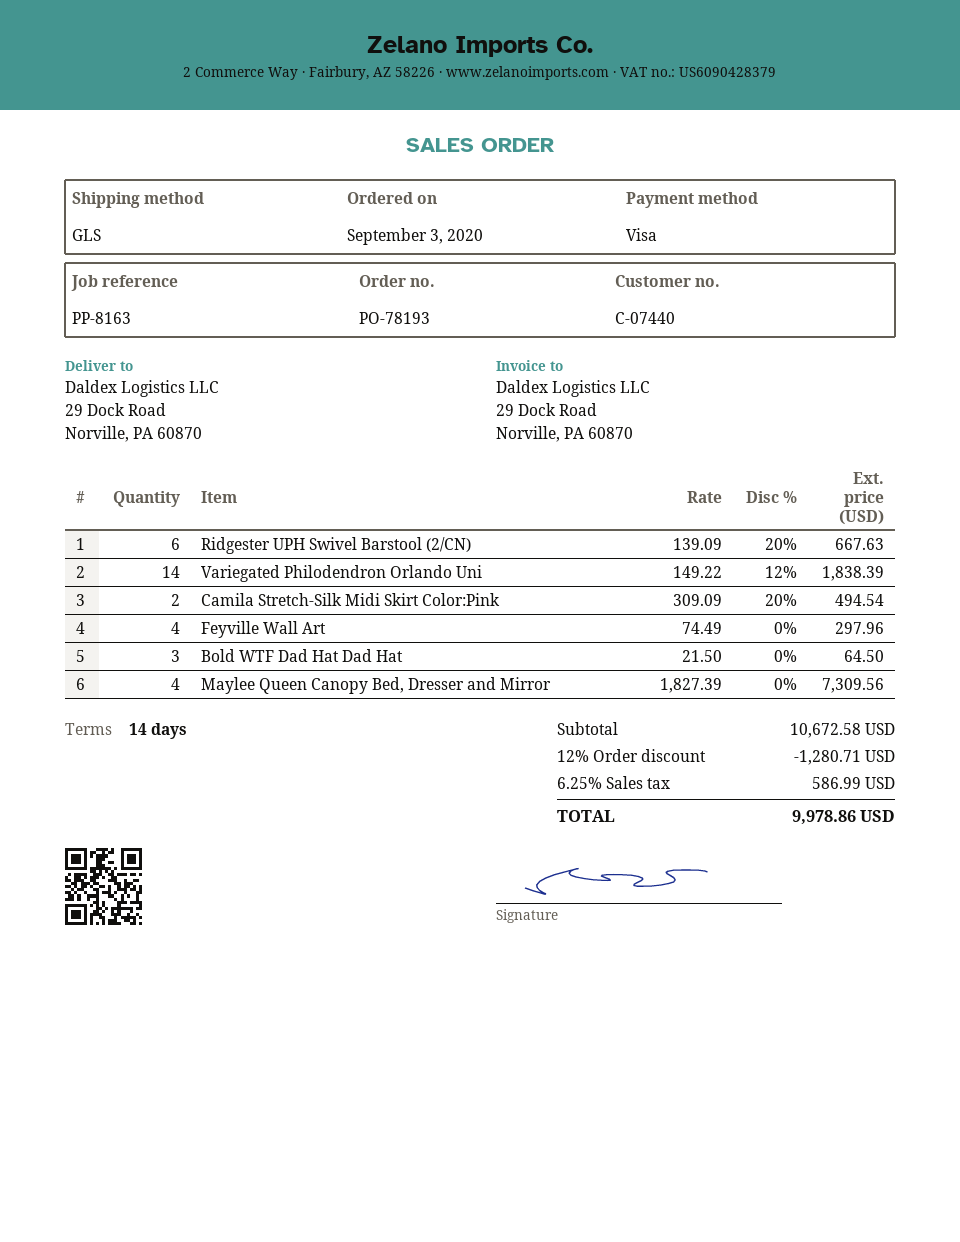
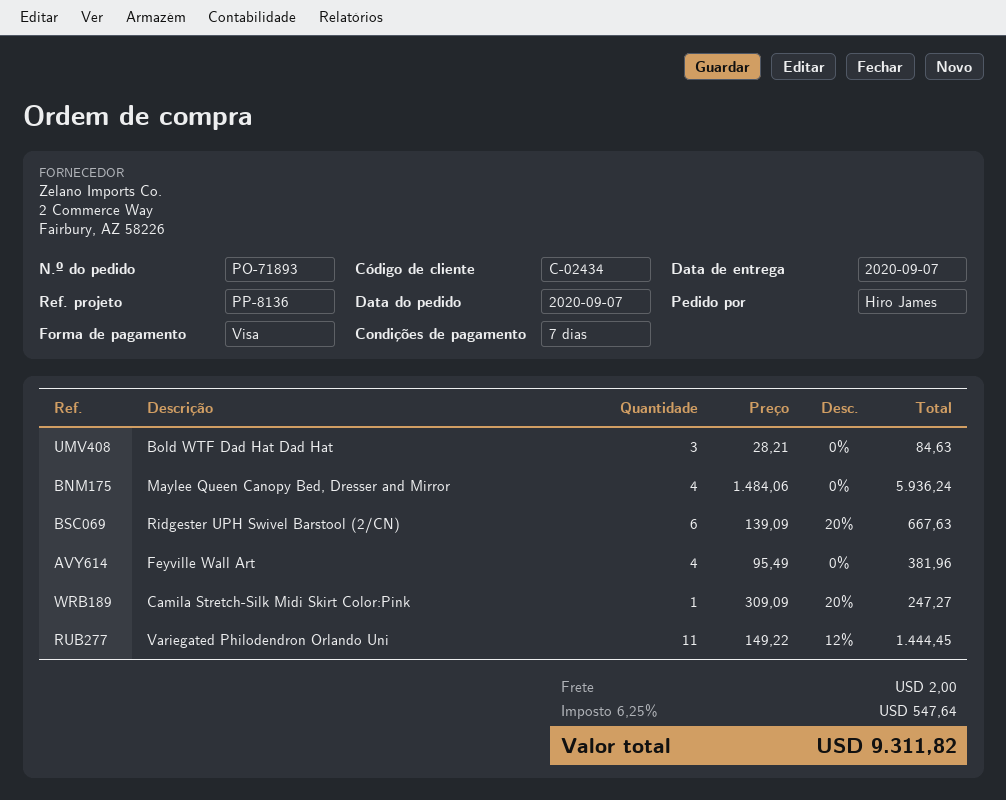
order number: PO-78193 -> PO-71893
order date: 2020-09-03 -> 2020-09-07
payment terms: 14 days -> 7 days
customer number: C-07440 -> C-02434
reference: PP-8163 -> PP-8136
Variegated Philodendron Orlando Uni: 14 x 149.22 - 12% = 1838.39 -> 11 x 149.22 - 12% = 1444.45
Camila Stretch-Silk Midi Skirt Color:Pink: 2 x 309.09 - 20% = 494.54 -> 1 x 309.09 - 20% = 247.27
Feyville Wall Art: 4 x 74.49 = 297.96 -> 4 x 95.49 = 381.96
Bold WTF Dad Hat Dad Hat: 3 x 21.50 = 64.50 -> 3 x 28.21 = 84.63
Maylee Queen Canopy Bed, Dresser and Mirror: 4 x 1827.39 = 7309.56 -> 4 x 1484.06 = 5936.24
discount: 12% = 1280.71 -> none
shipping: none -> 2.00
tax: 6.25% = 586.99 -> 6.25% = 547.64
total: 9978.86 -> 9311.82

